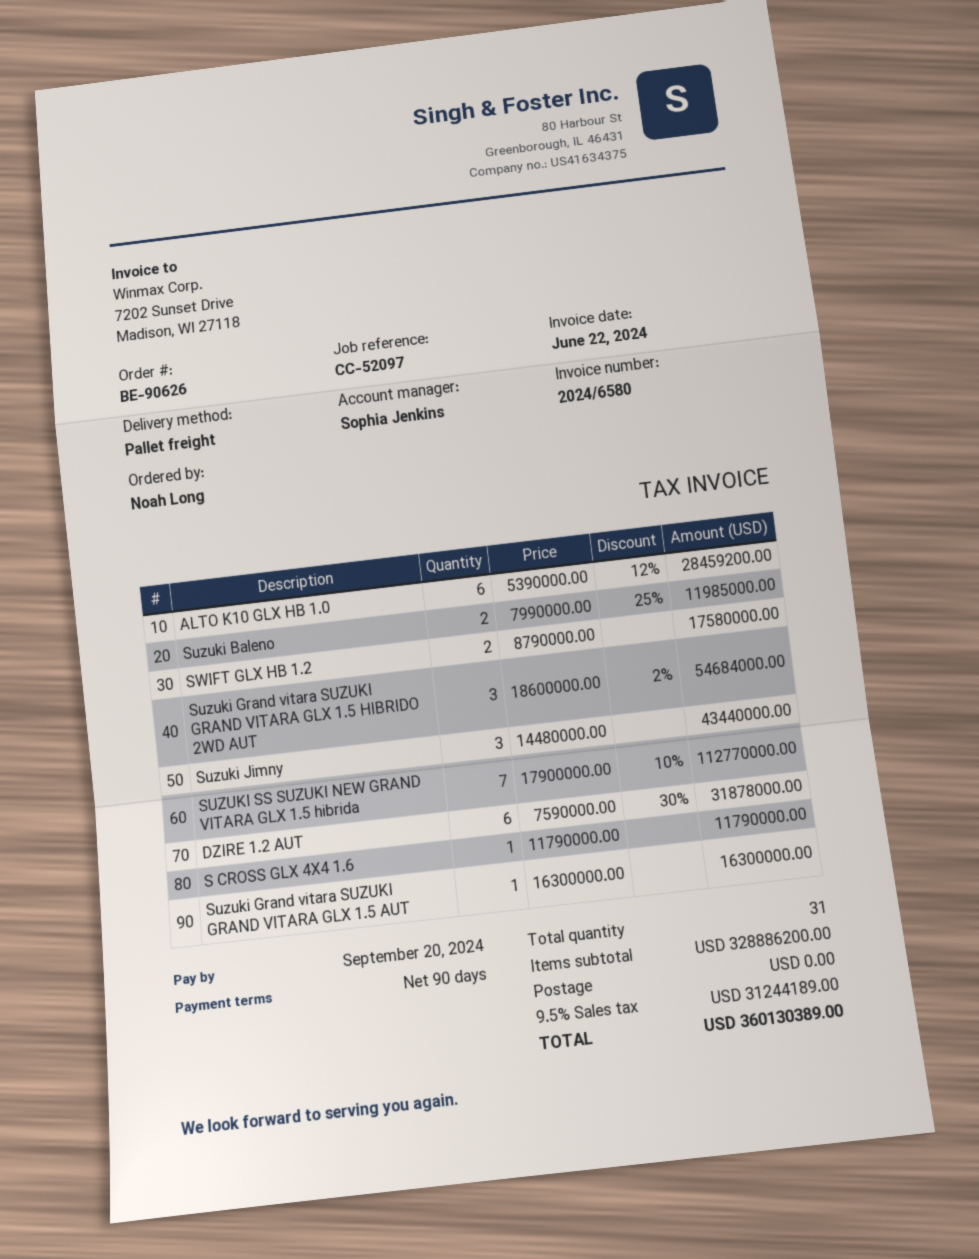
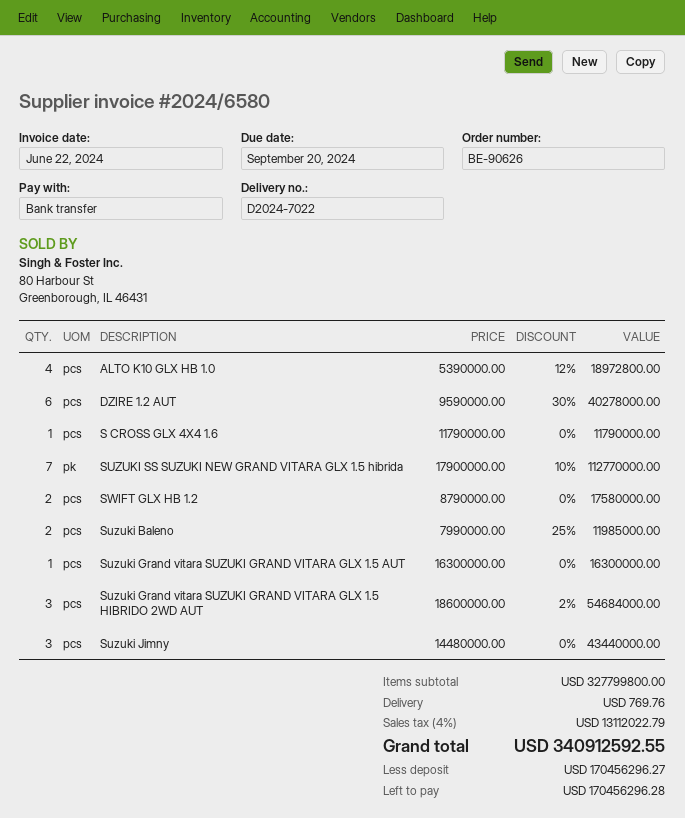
ALTO K10 GLX HB 1.0: 6 x 5390000.00 - 12% = 28459200.00 -> 4 x 5390000.00 - 12% = 18972800.00
DZIRE 1.2 AUT: 6 x 7590000.00 - 30% = 31878000.00 -> 6 x 9590000.00 - 30% = 40278000.00
subtotal: 328886200.00 -> 327799800.00
shipping: 0.00 -> 769.76
tax: 9.5% = 31244189.00 -> 4% = 13112022.79
total: 360130389.00 -> 340912592.55

